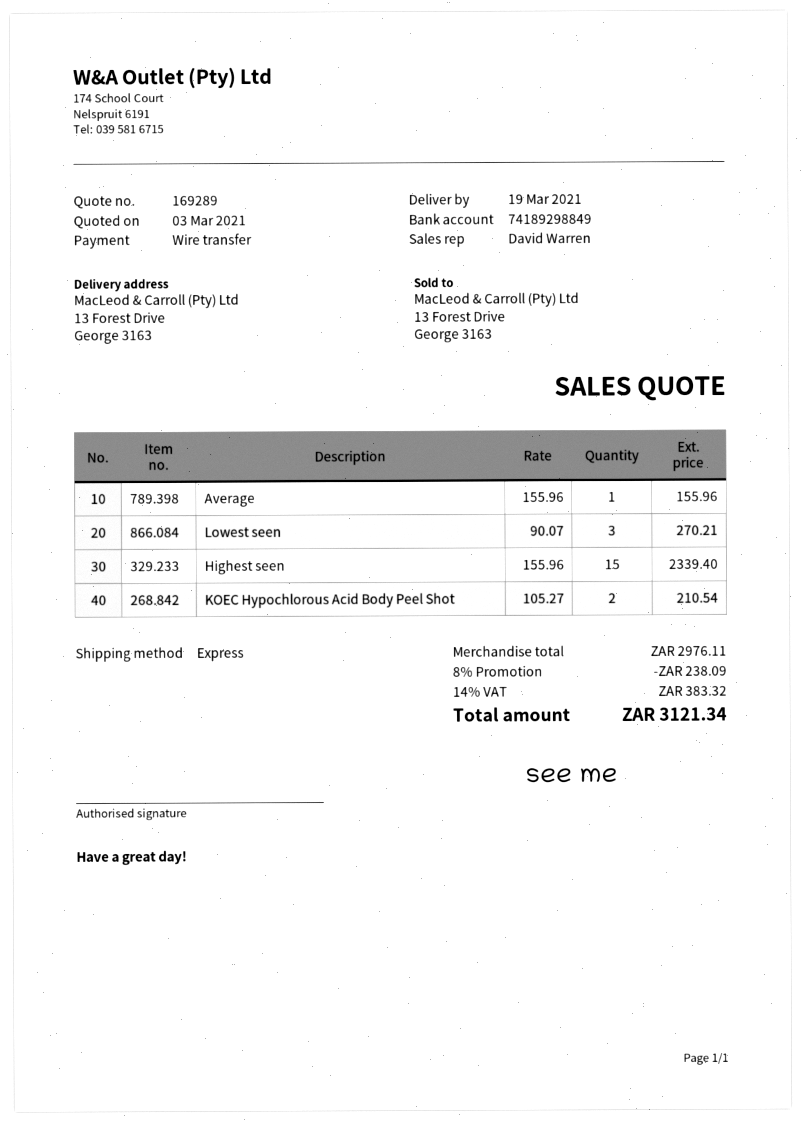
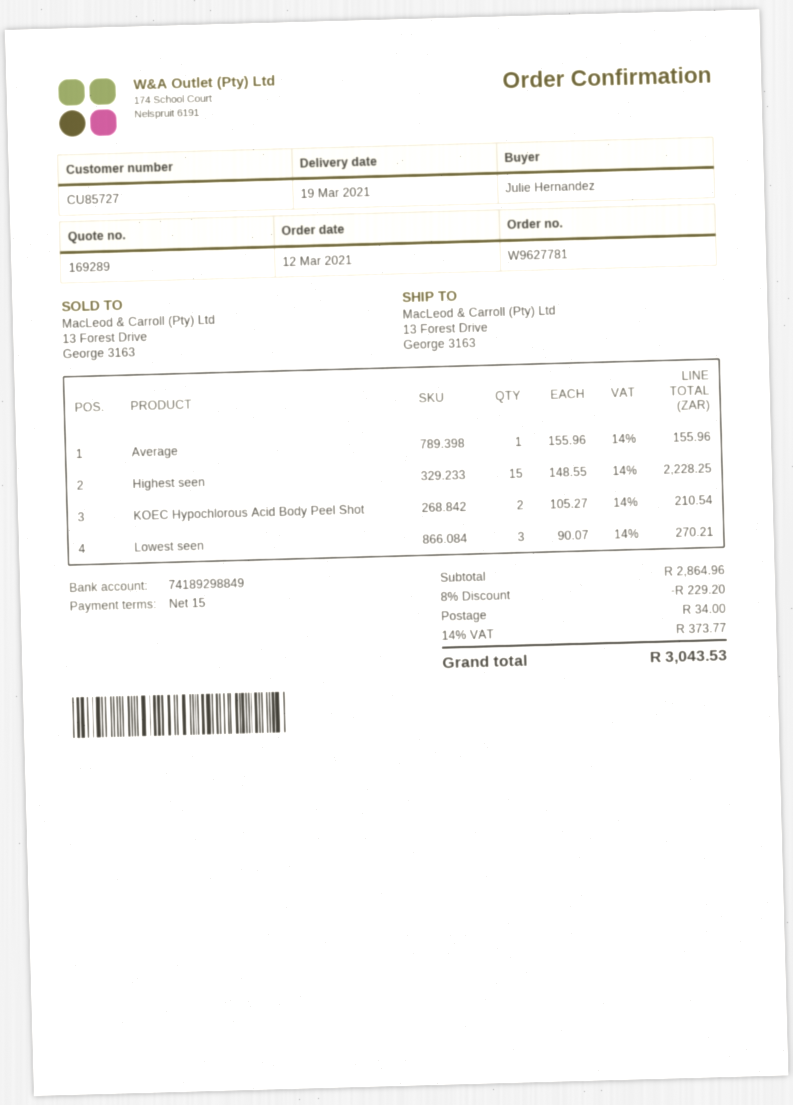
Highest seen: 15 x 155.96 = 2339.40 -> 15 x 148.55 = 2228.25
subtotal: 2976.11 -> 2864.96
discount: 8% = 238.09 -> 8% = 229.20
shipping: none -> 34.00
tax: 14% = 383.32 -> 14% = 373.77
total: 3121.34 -> 3043.53

